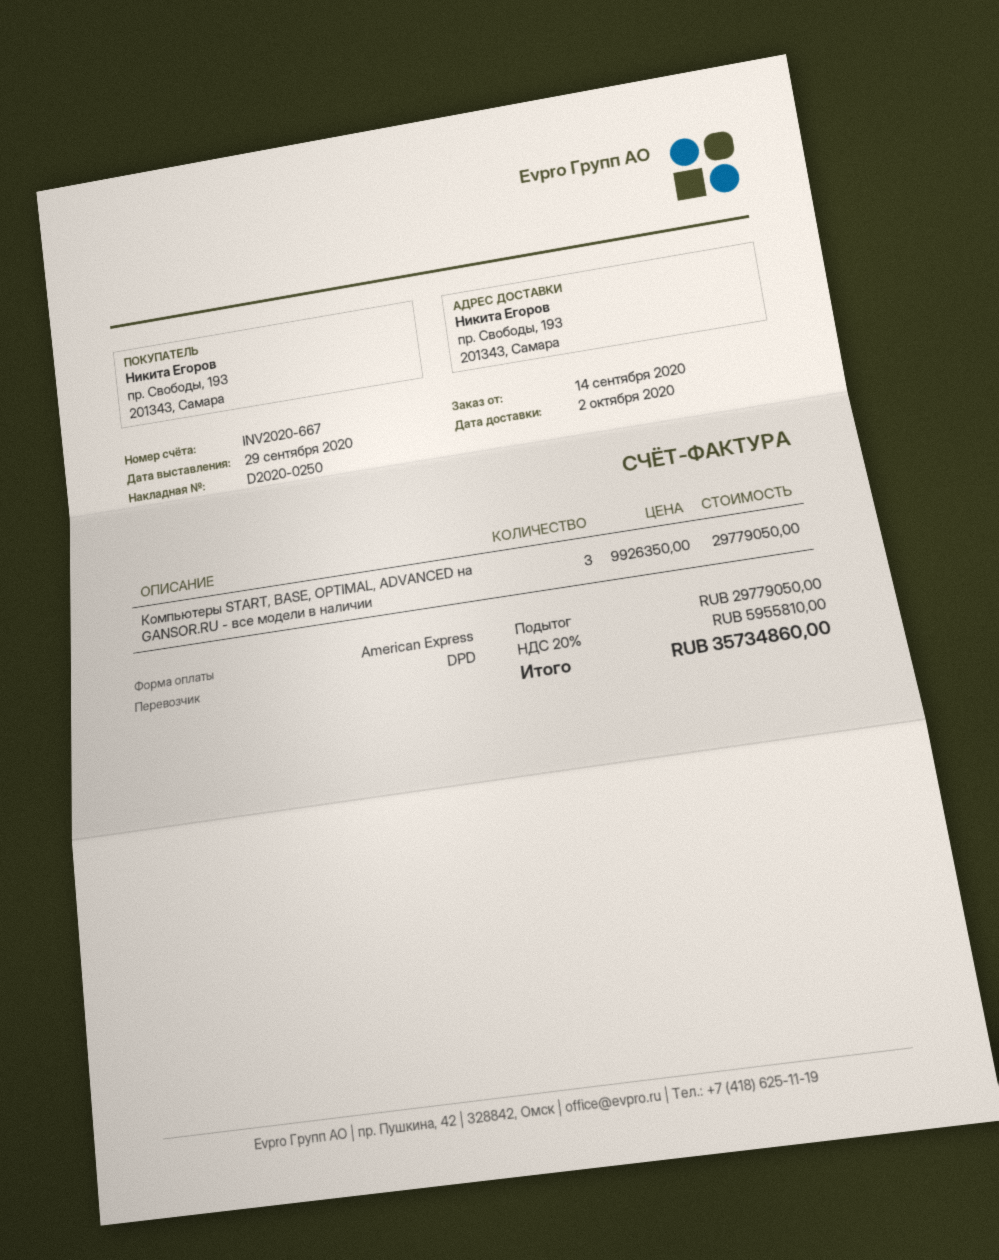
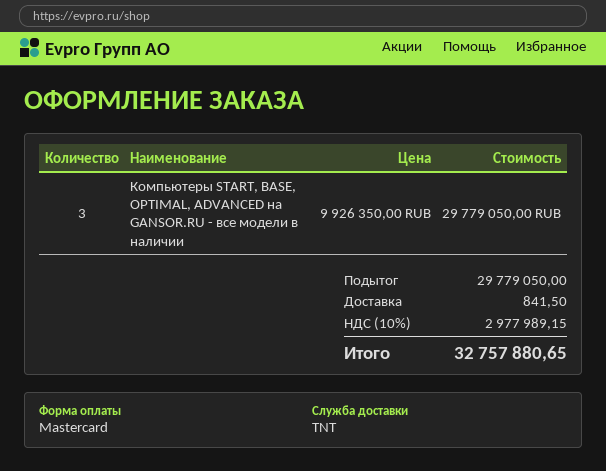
payment method: American Express -> Mastercard
shipping method: DPD -> TNT
shipping: none -> 841.50
tax: 20% = 5955810.00 -> 10% = 2977989.15
total: 35734860.00 -> 32757880.65

